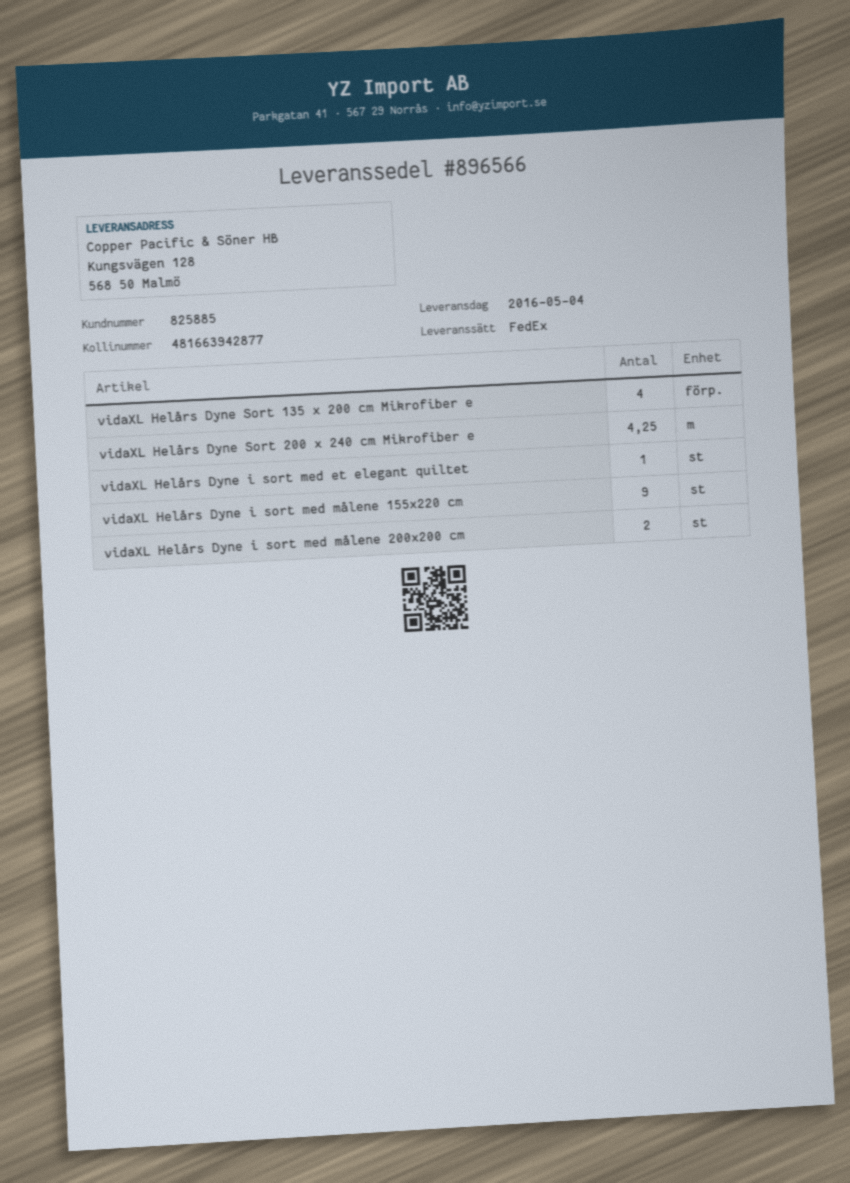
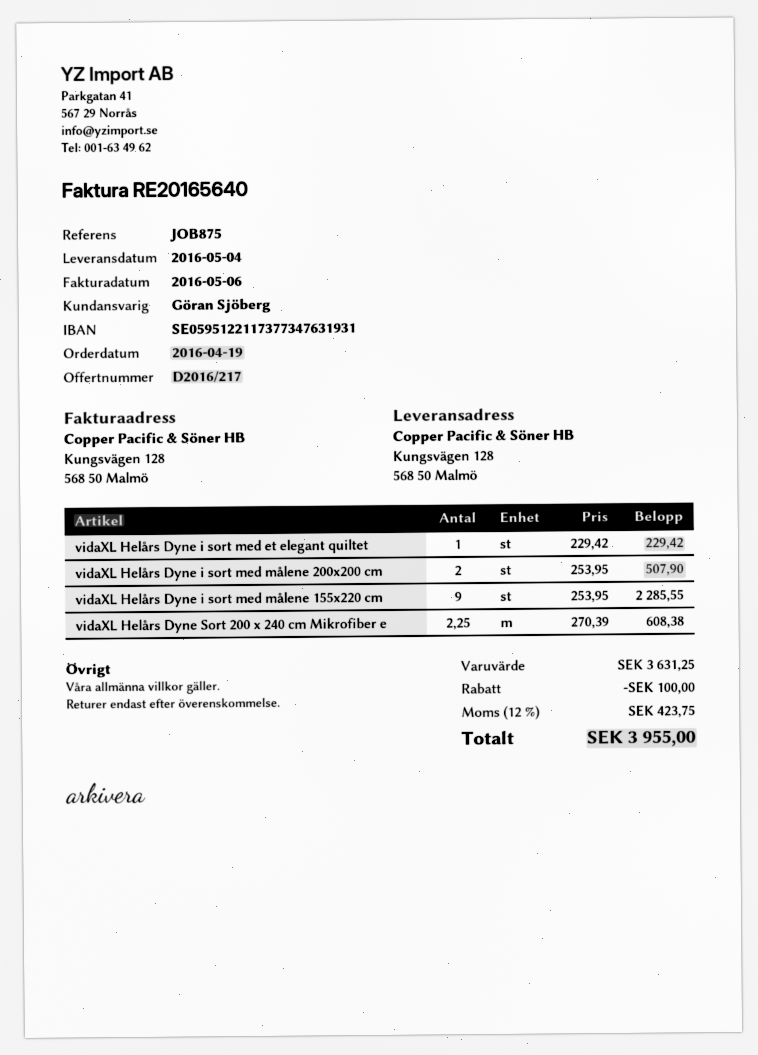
vidaXL Helårs Dyne Sort 135 x 200 cm Mikrofiber e: 4 -> none
vidaXL Helårs Dyne Sort 200 x 240 cm Mikrofiber e: 4.25 -> 2.25

